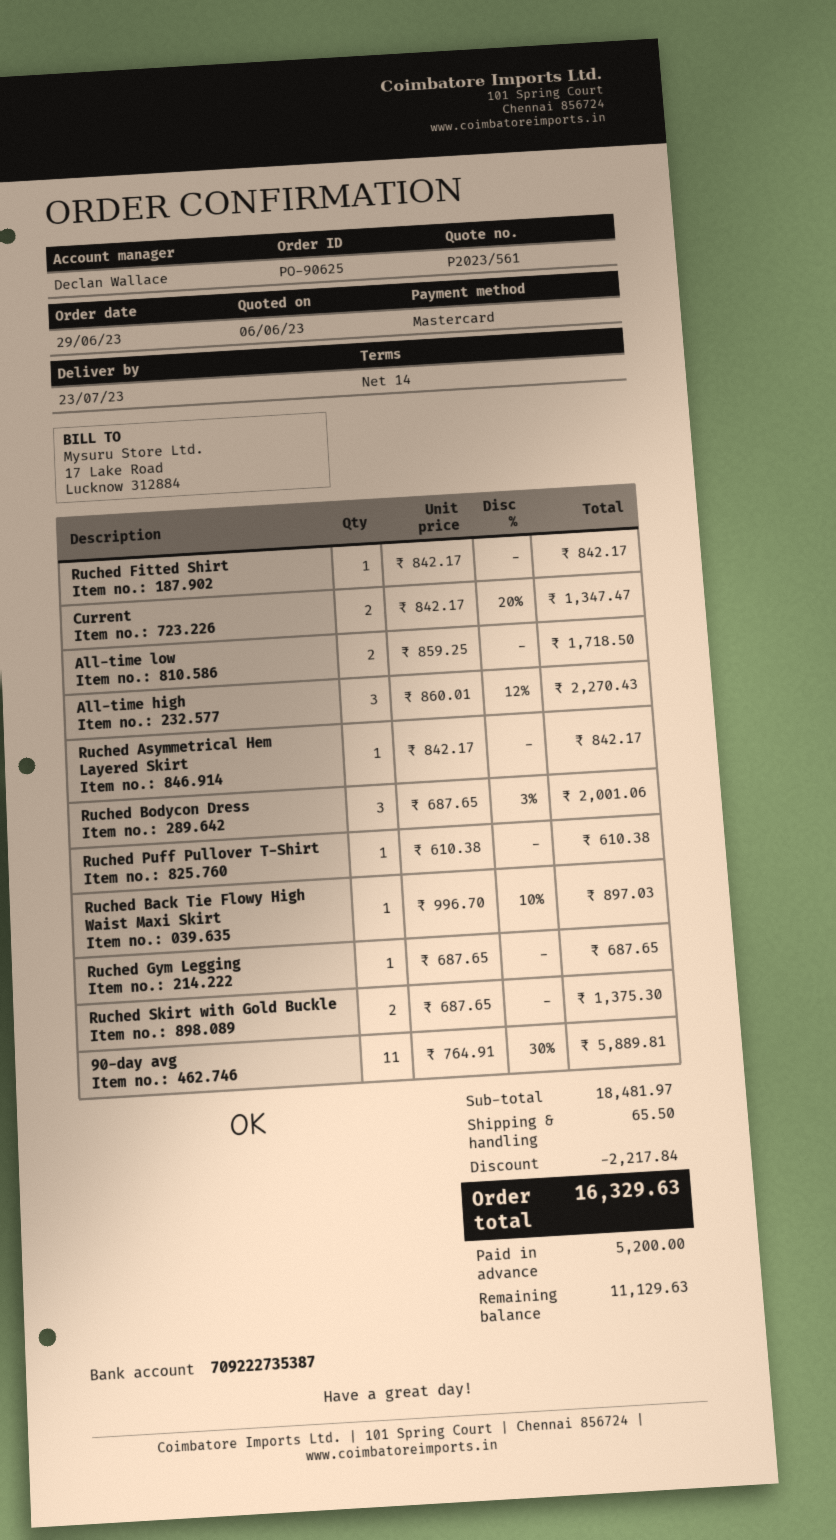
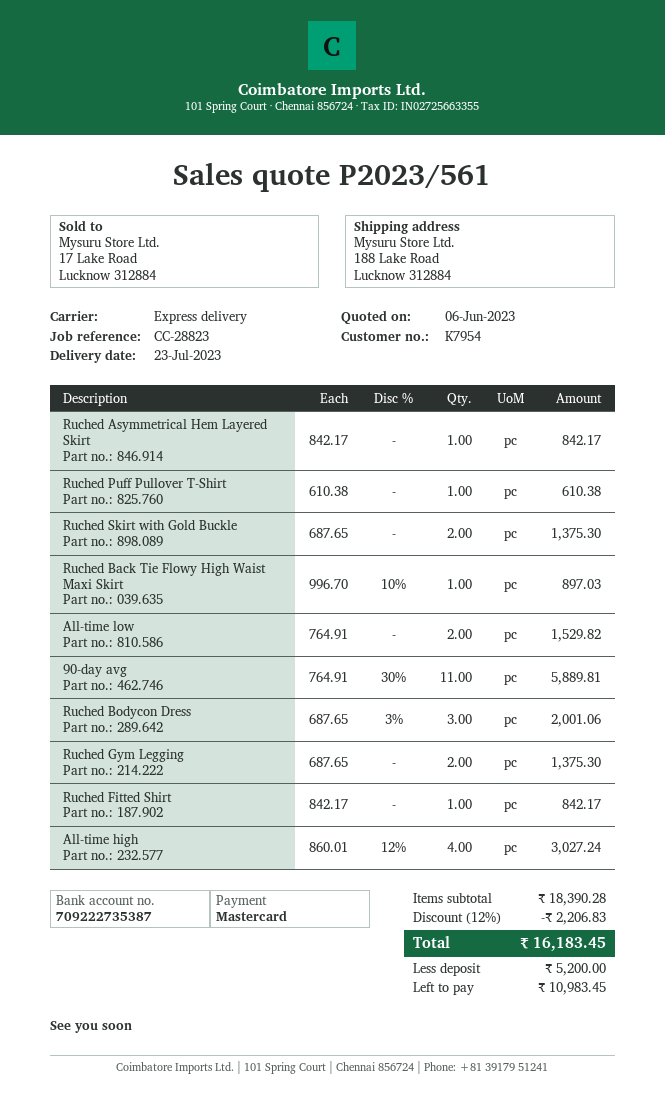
Current: 2 x 842.17 - 20% = 1347.47 -> none
All-time low: 2 x 859.25 = 1718.50 -> 2 x 764.91 = 1529.82
All-time high: 3 x 860.01 - 12% = 2270.43 -> 4 x 860.01 - 12% = 3027.24
Ruched Gym Legging: 1 x 687.65 = 687.65 -> 2 x 687.65 = 1375.30
subtotal: 18481.97 -> 18390.28
discount: 2217.84 -> 2206.83
shipping: 65.50 -> none
total: 16329.63 -> 16183.45
balance: 11129.63 -> 10983.45

